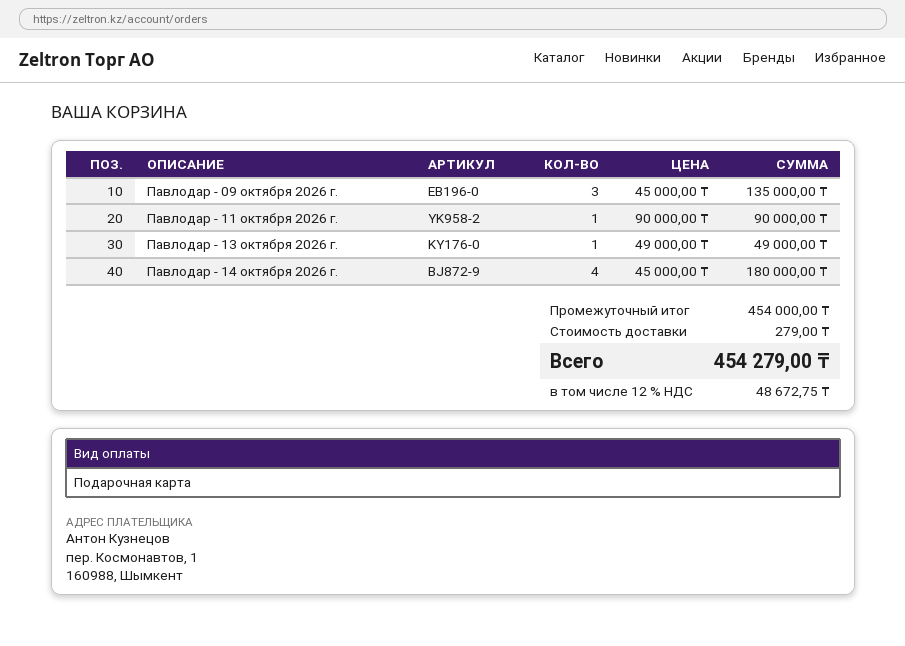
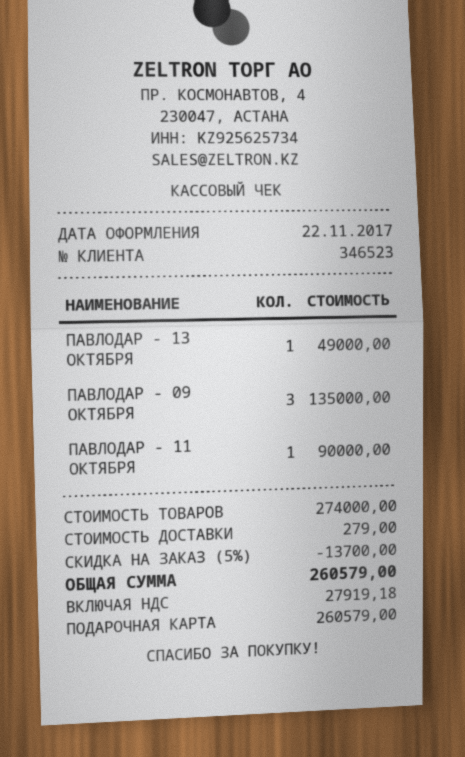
Павлодар - 14 октября 2026 г.: 4 for 180000.00 -> none
subtotal: 454000.00 -> 274000.00
discount: none -> 5% = 13700.00
tax: 48672.75 -> 27919.18
total: 454279.00 -> 260579.00

